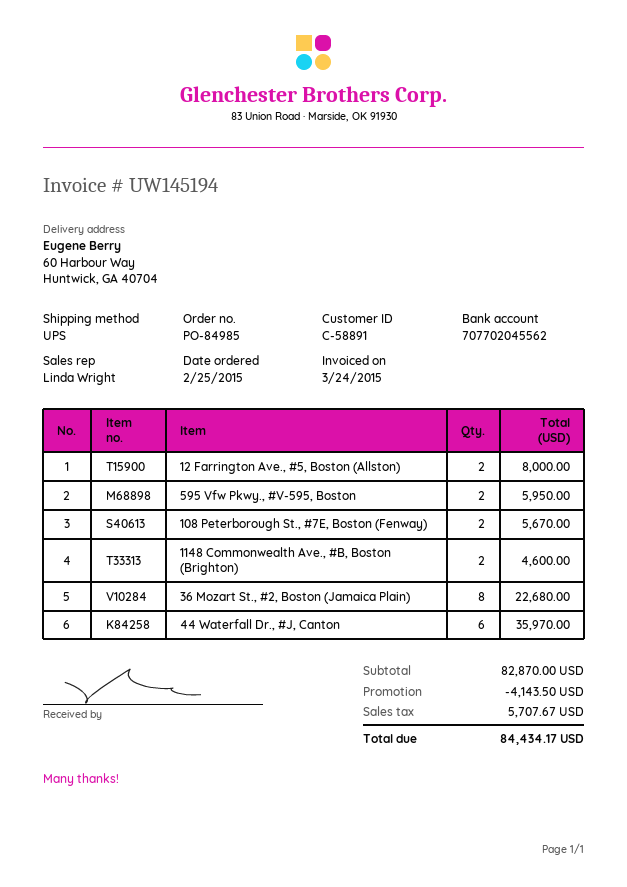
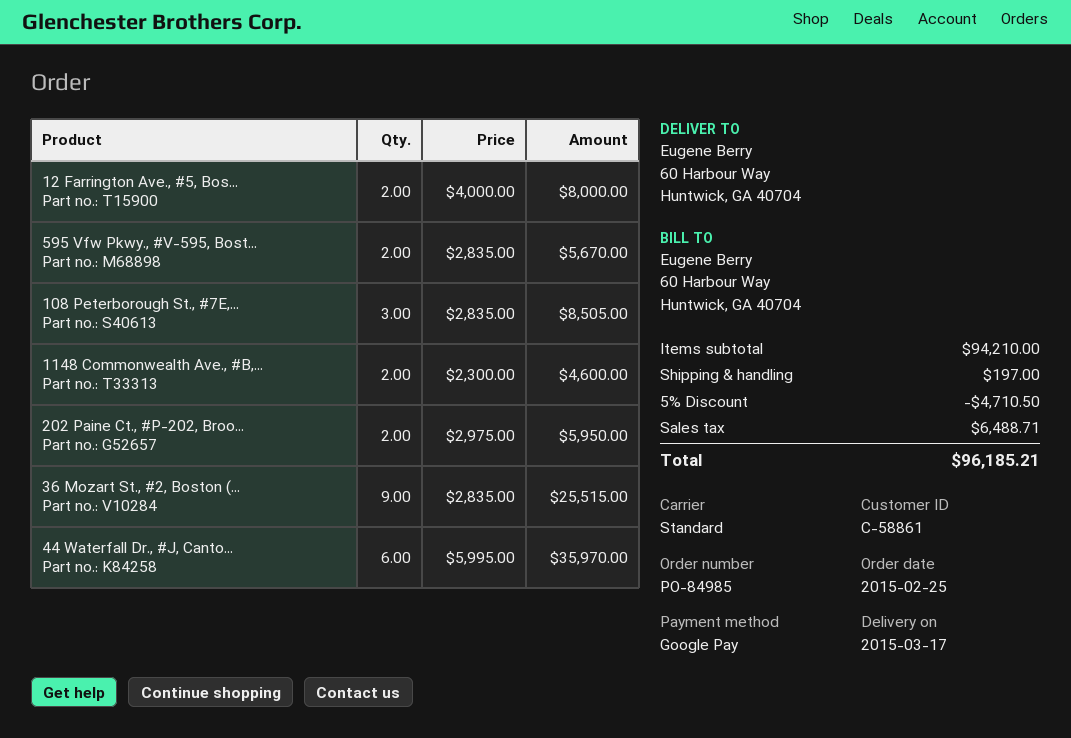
customer number: C-58891 -> C-58861
shipping method: UPS -> standard
595 Vfw Pkwy., #V-595, Boston: 2 for 5950.00 -> 2 for 5670.00
108 Peterborough St., #7E, Boston (Fenway): 2 for 5670.00 -> 3 for 8505.00
36 Mozart St., #2, Boston (Jamaica Plain): 8 for 22680.00 -> 9 for 25515.00
202 Paine Ct., #P-202, Broo...: none -> 2 for 5950.00
subtotal: 82870.00 -> 94210.00
discount: 4143.50 -> 4710.50
shipping: none -> 197.00
tax: 5707.67 -> 6488.71
total: 84434.17 -> 96185.21

